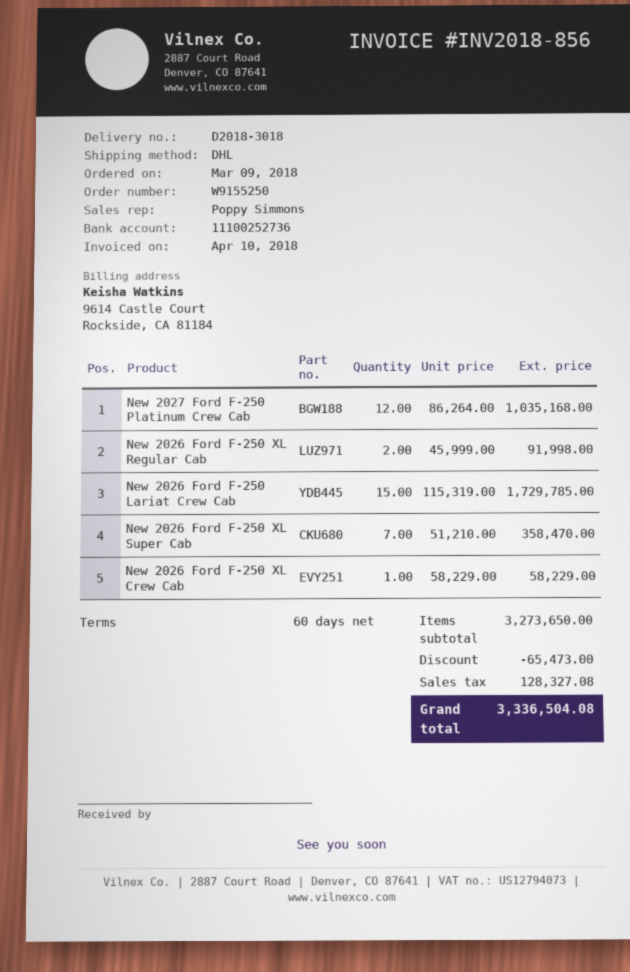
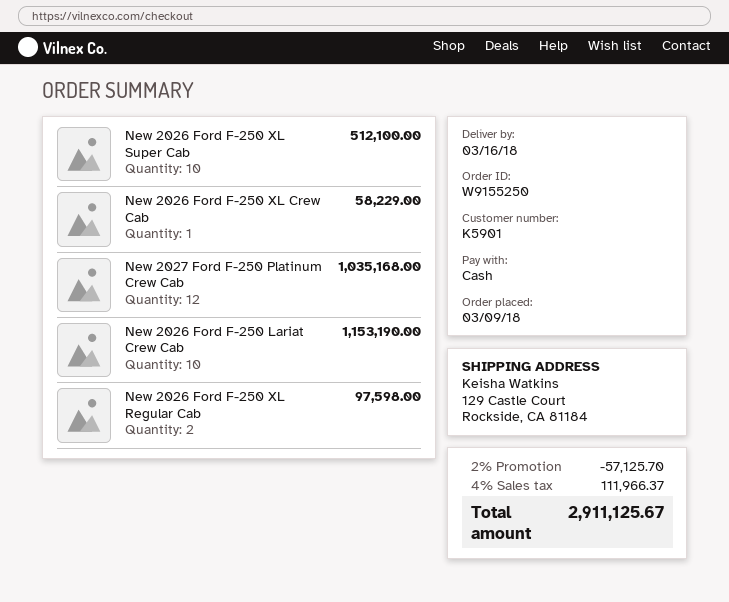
New 2026 Ford F-250 XL Regular Cab: 2 for 91998.00 -> 2 for 97598.00
New 2026 Ford F-250 Lariat Crew Cab: 15 for 1729785.00 -> 10 for 1153190.00
New 2026 Ford F-250 XL Super Cab: 7 for 358470.00 -> 10 for 512100.00
discount: 65473.00 -> 57125.70
tax: 128327.08 -> 111966.37
total: 3336504.08 -> 2911125.67

